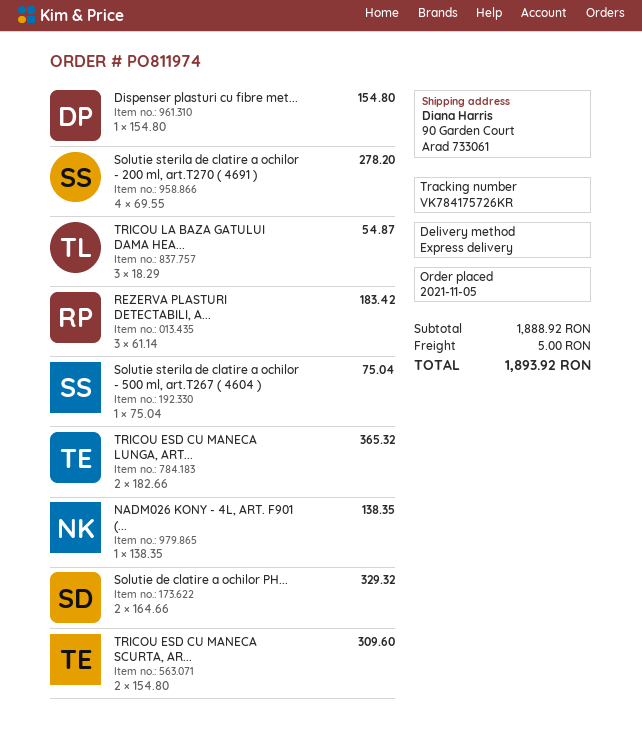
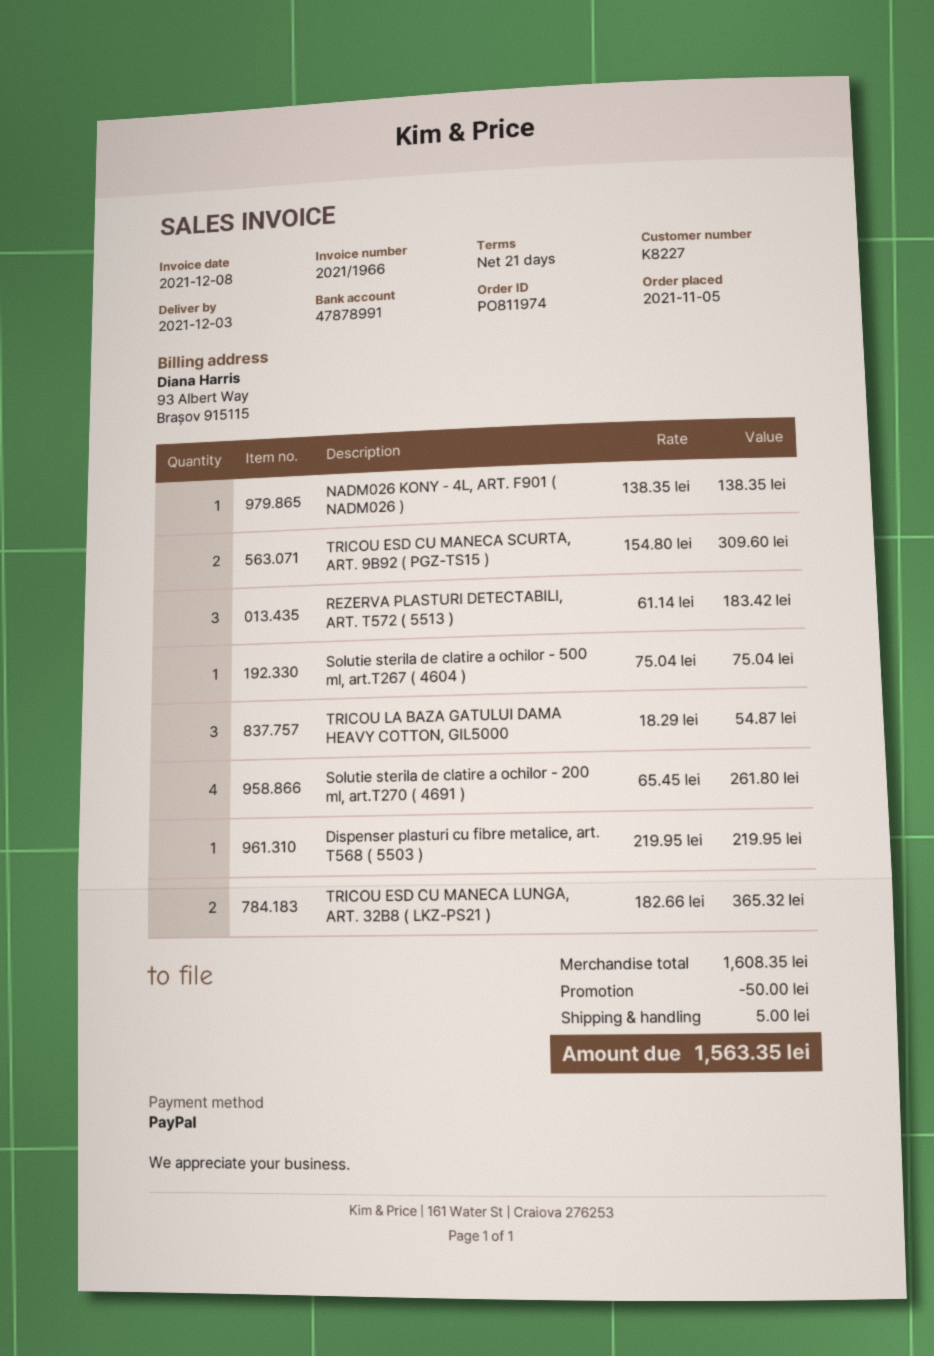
Dispenser plasturi cu fibre met...: 1 x 154.80 = 154.80 -> 1 x 219.95 = 219.95
Solutie sterila de clatire a ochilor - 200 ml, art.T270 ( 4691 ): 4 x 69.55 = 278.20 -> 4 x 65.45 = 261.80
Solutie de clatire a ochilor PH...: 2 x 164.66 = 329.32 -> none
subtotal: 1888.92 -> 1608.35
discount: none -> 50.00
total: 1893.92 -> 1563.35

